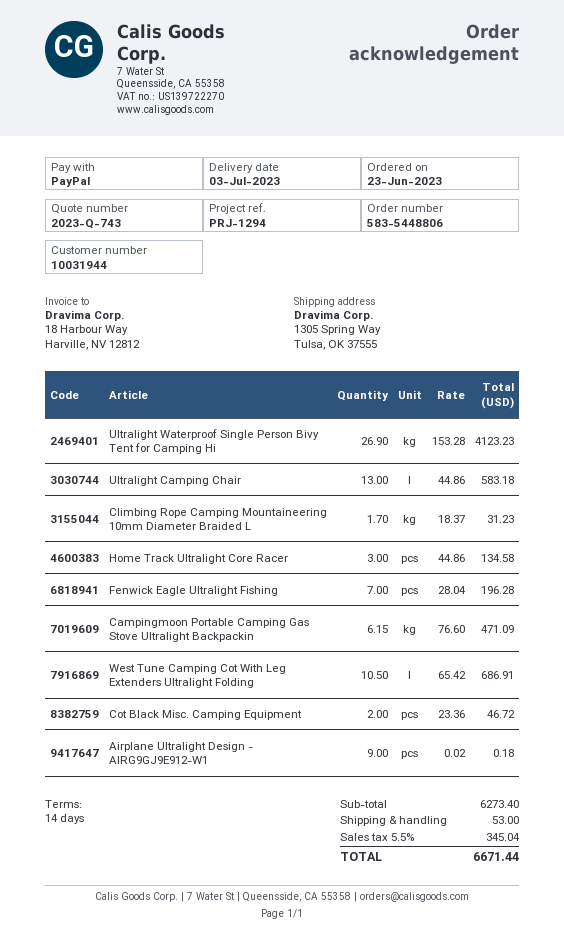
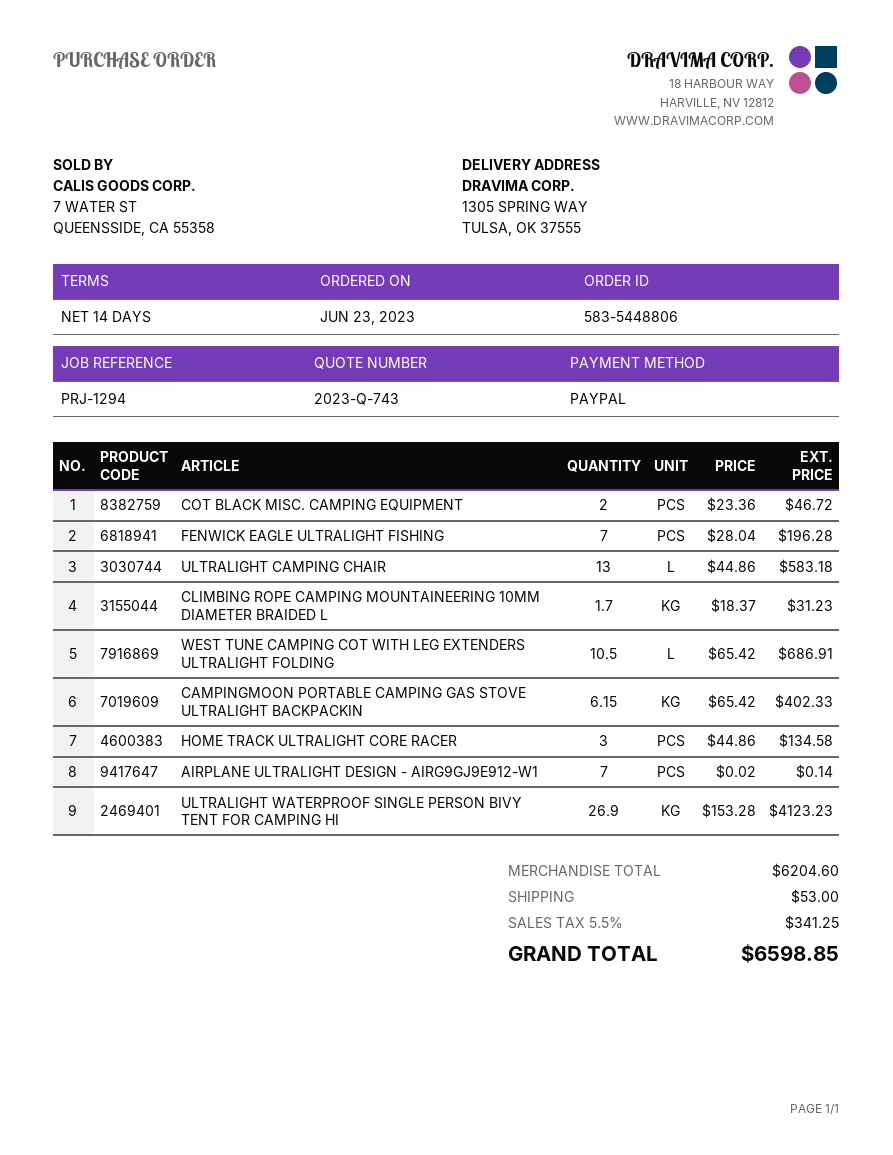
Campingmoon Portable Camping Gas Stove Ultralight Backpackin: 6.15 x 76.60 = 471.09 -> 6.15 x 65.42 = 402.33
Airplane Ultralight Design - AIRG9GJ9E912-W1: 9 x 0.02 = 0.18 -> 7 x 0.02 = 0.14
subtotal: 6273.40 -> 6204.60
tax: 5.5% = 345.04 -> 5.5% = 341.25
total: 6671.44 -> 6598.85

